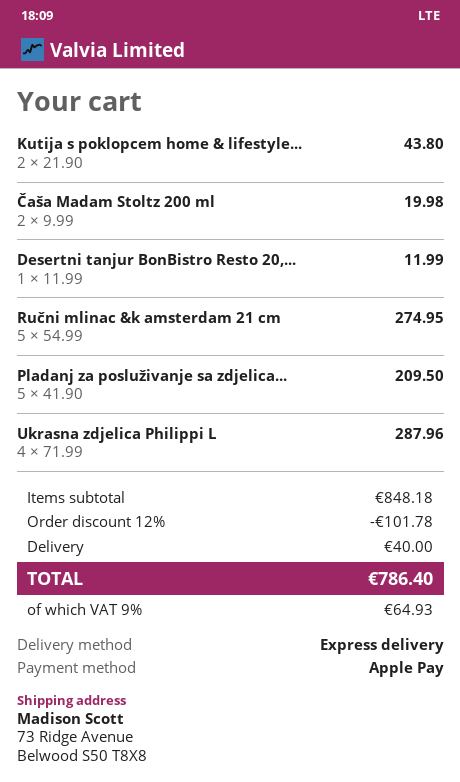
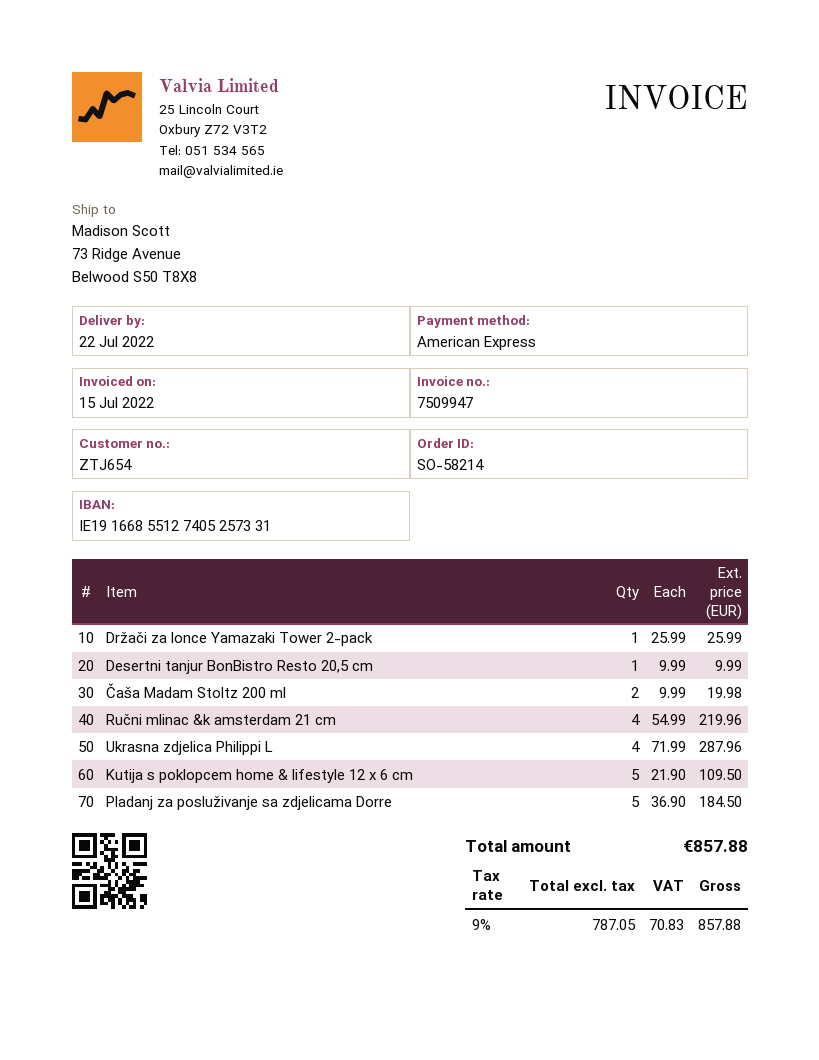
payment method: Apple Pay -> American Express
Kutija s poklopcem home & lifestyle...: 2 x 21.90 = 43.80 -> 5 x 21.90 = 109.50
Desertni tanjur BonBistro Resto 20,...: 1 x 11.99 = 11.99 -> 1 x 9.99 = 9.99
Ručni mlinac &k amsterdam 21 cm: 5 x 54.99 = 274.95 -> 4 x 54.99 = 219.96
Pladanj za posluživanje sa zdjelica...: 5 x 41.90 = 209.50 -> 5 x 36.90 = 184.50
Držači za lonce Yamazaki Tower 2-pack: none -> 1 x 25.99 = 25.99
discount: 12% = 101.78 -> none
shipping: 40.00 -> none
tax: 9% = 64.93 -> 9% = 70.83
total: 786.40 -> 857.88

